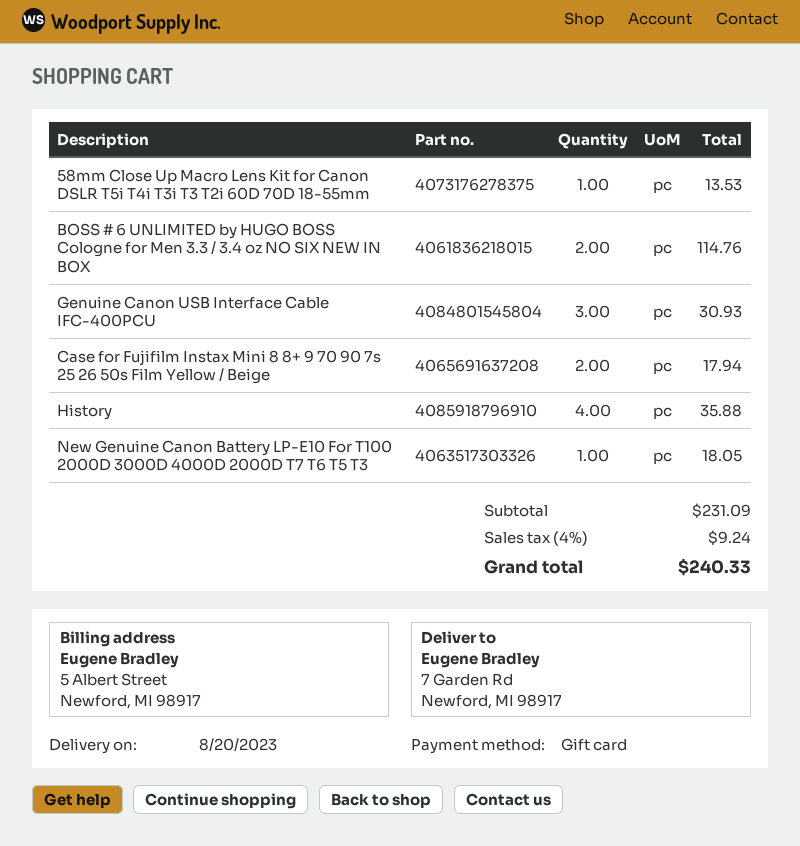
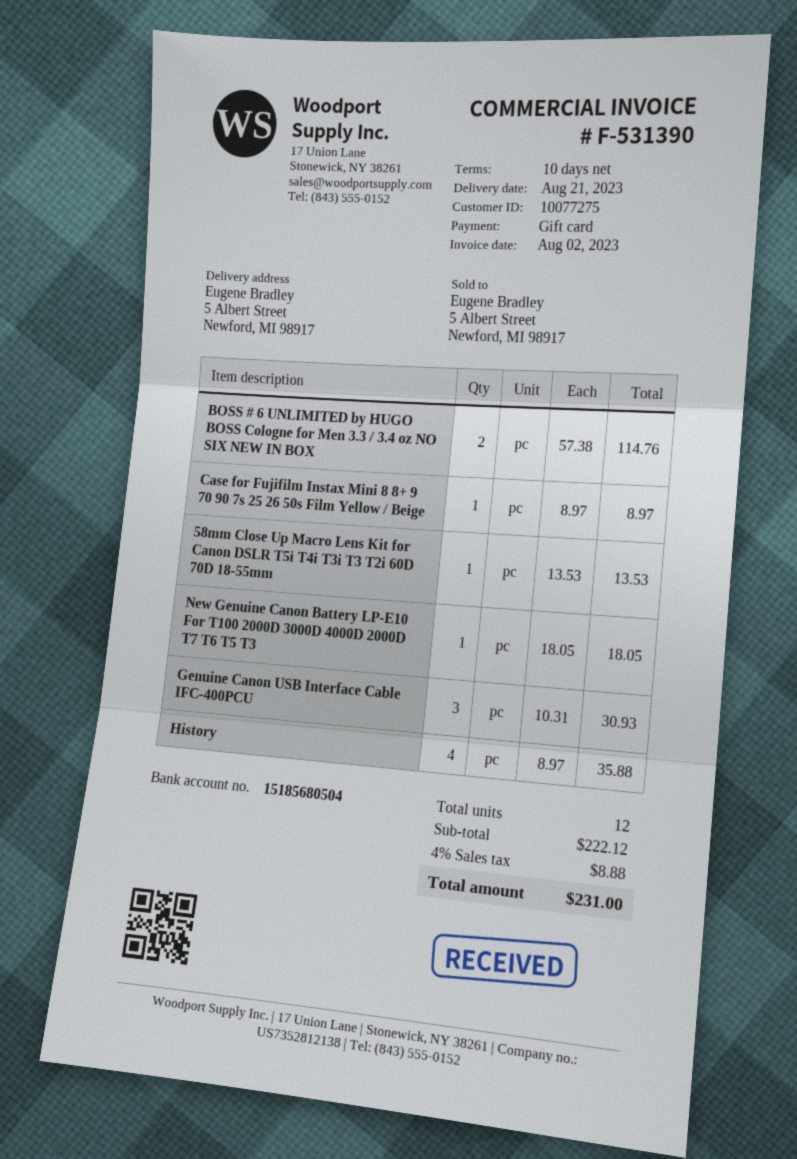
delivery date: 2023-08-20 -> 2023-08-21
ship to: 7 Garden Rd, Newford, MI 98917 -> 5 Albert Street, Newford, MI 98917
Case for Fujifilm Instax Mini 8 8+ 9 70 90 7s 25 26 50s Film Yellow / Beige: 2 for 17.94 -> 1 for 8.97
subtotal: 231.09 -> 222.12
tax: 4% = 9.24 -> 4% = 8.88
total: 240.33 -> 231.00

